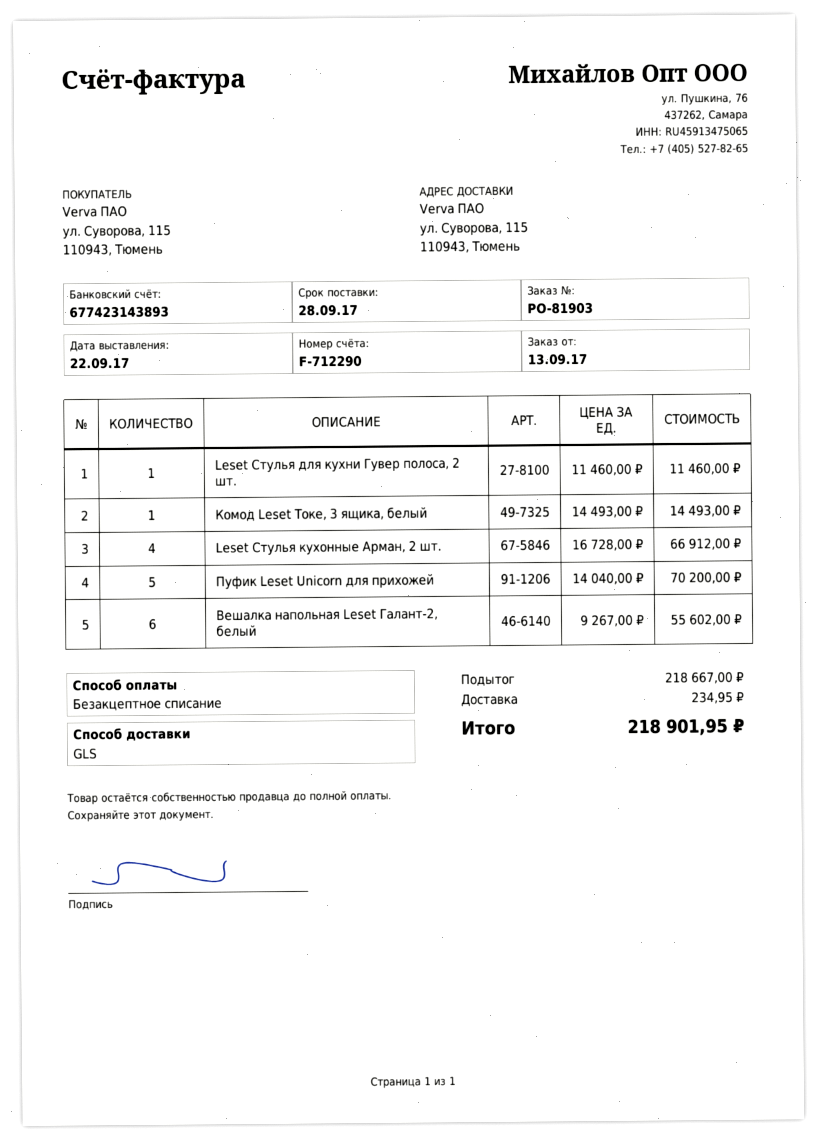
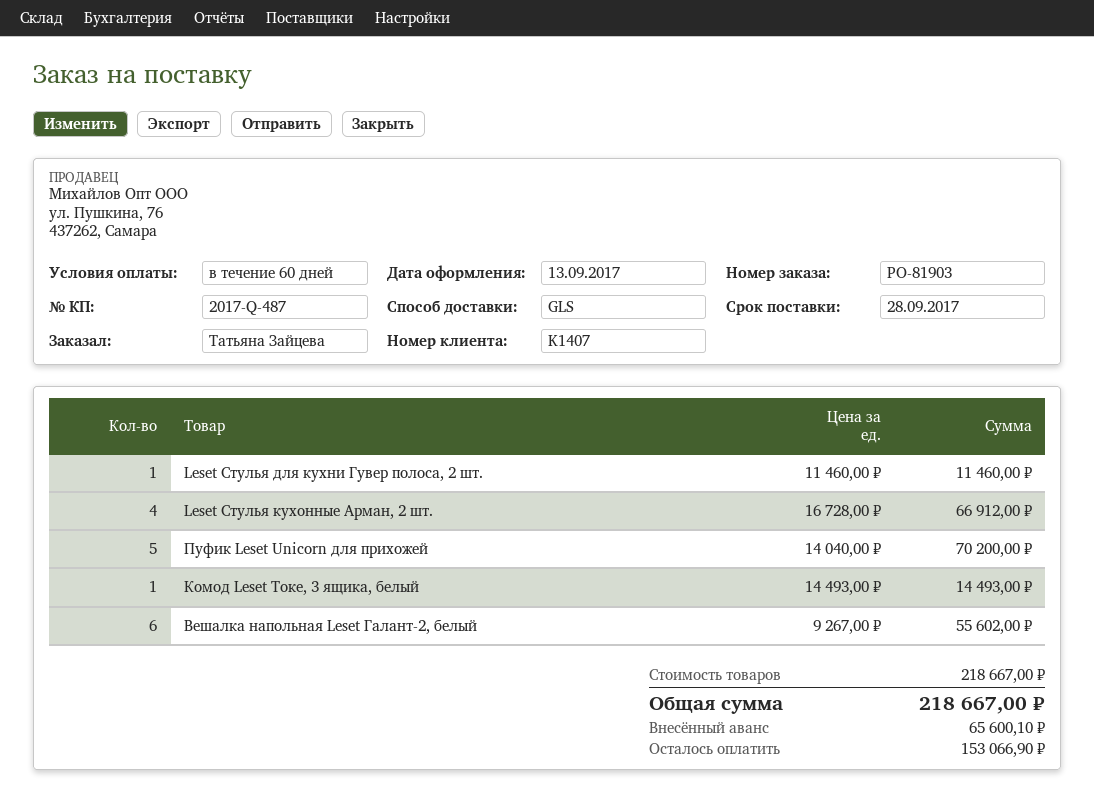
shipping: 234.95 -> none
total: 218901.95 -> 218667.00

